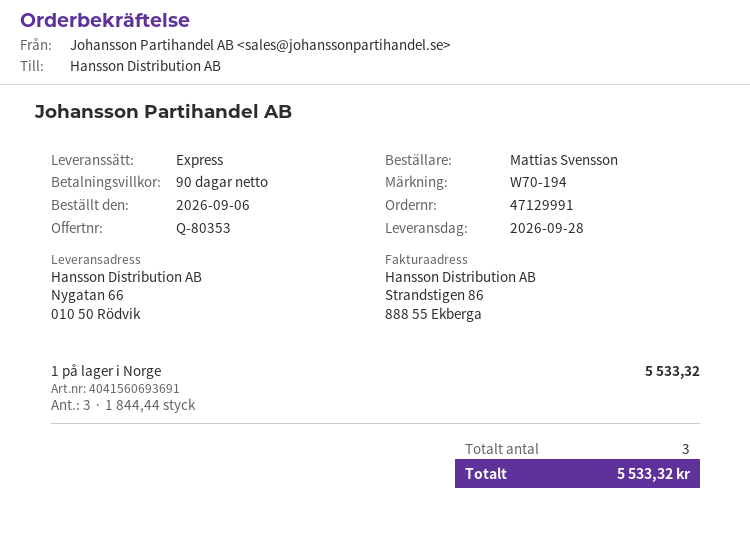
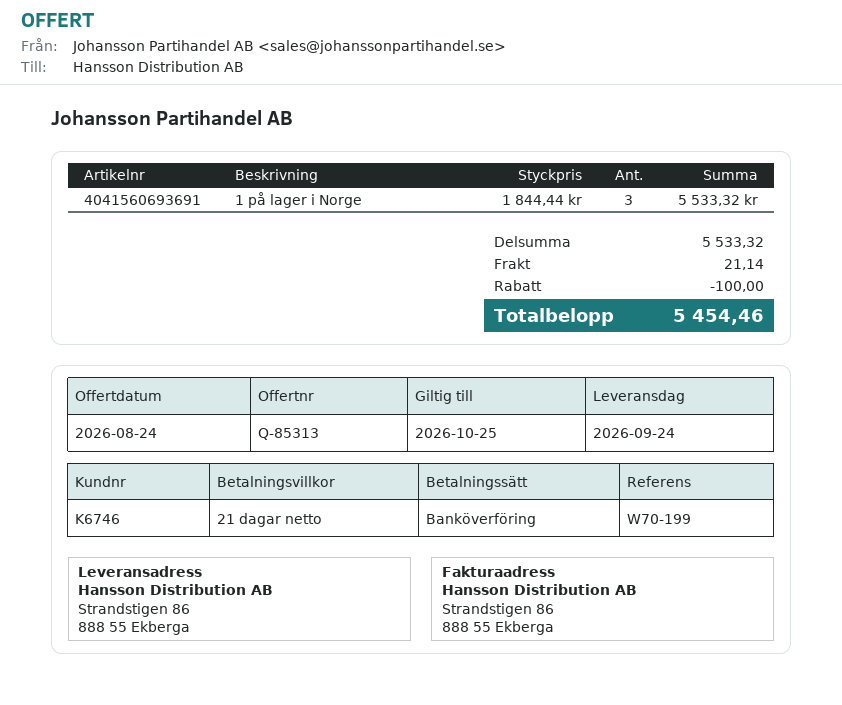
quote number: Q-80353 -> Q-85313
delivery date: 2026-09-28 -> 2026-09-24
payment terms: 90 days -> 21 days
reference: W70-194 -> W70-199
ship to: Nygatan 66, 010 50 Rödvik -> Strandstigen 86, 888 55 Ekberga
discount: none -> 100.00
shipping: none -> 21.14
total: 5533.32 -> 5454.46

